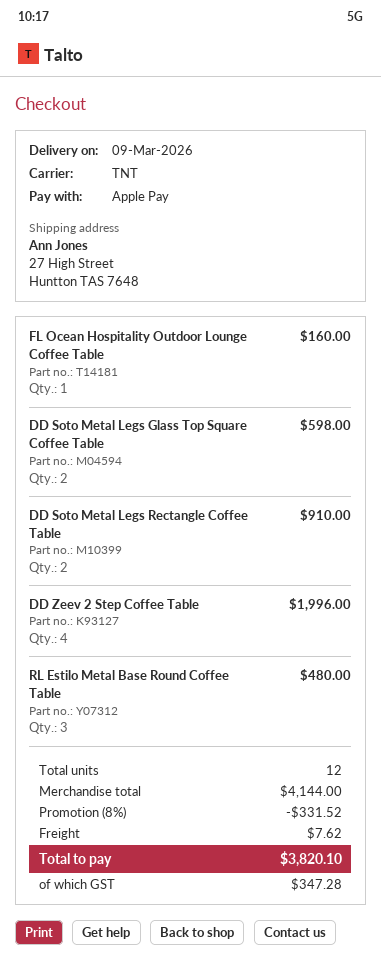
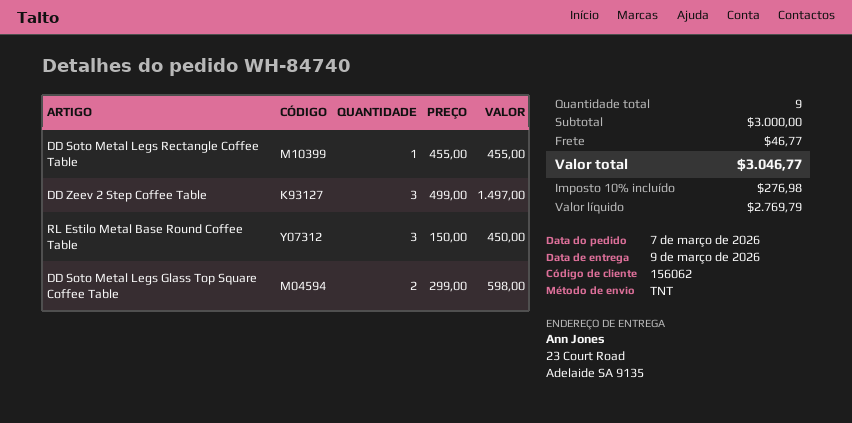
ship to: 27 High Street, Huntton TAS 7648 -> 23 Court Road, Adelaide SA 9135
FL Ocean Hospitality Outdoor Lounge Coffee Table: 1 for 160.00 -> none
DD Soto Metal Legs Rectangle Coffee Table: 2 for 910.00 -> 1 for 455.00
DD Zeev 2 Step Coffee Table: 4 for 1996.00 -> 3 for 1497.00
RL Estilo Metal Base Round Coffee Table: 3 for 480.00 -> 3 for 450.00
total quantity: 12 -> 9
subtotal: 4144.00 -> 3000.00
discount: 8% = 331.52 -> none
shipping: 7.62 -> 46.77
tax: 347.28 -> 276.98
total: 3820.10 -> 3046.77

